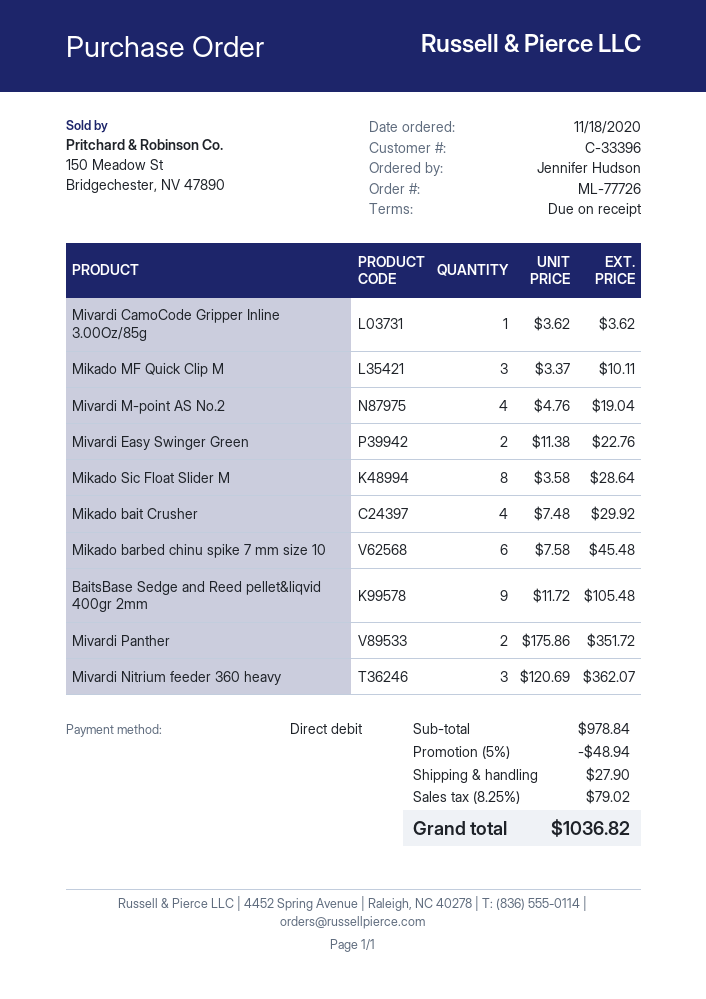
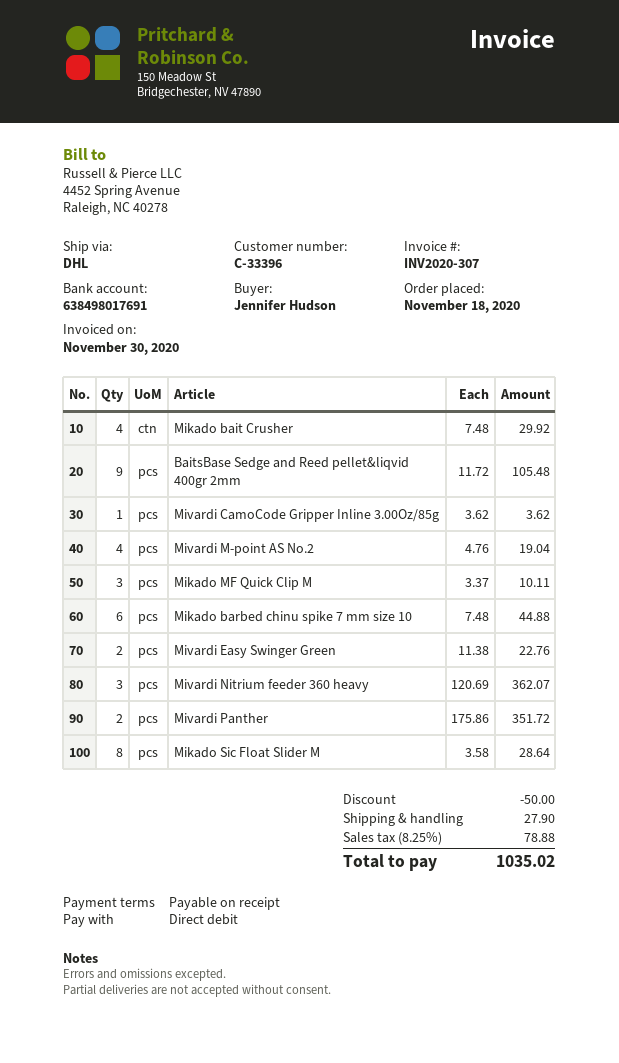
Mikado barbed chinu spike 7 mm size 10: 6 x 7.58 = 45.48 -> 6 x 7.48 = 44.88
discount: 48.94 -> 50.00
tax: 8.25% = 79.02 -> 8.25% = 78.88
total: 1036.82 -> 1035.02

